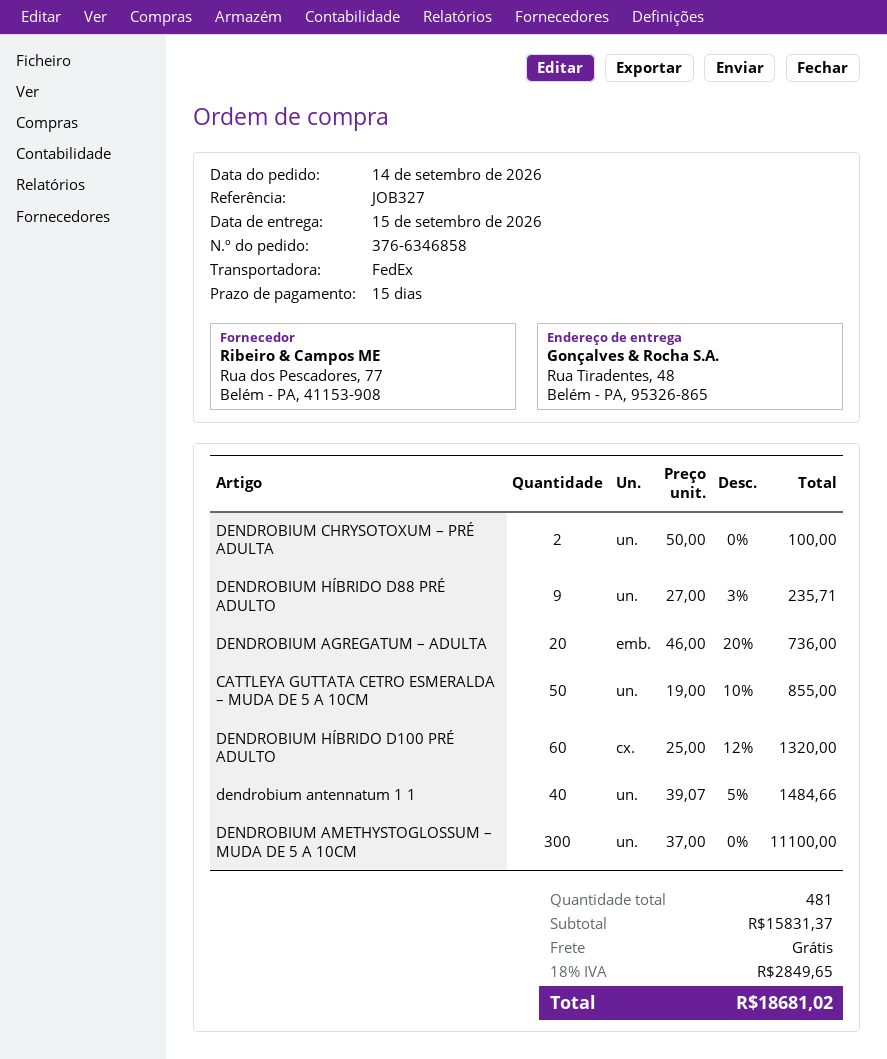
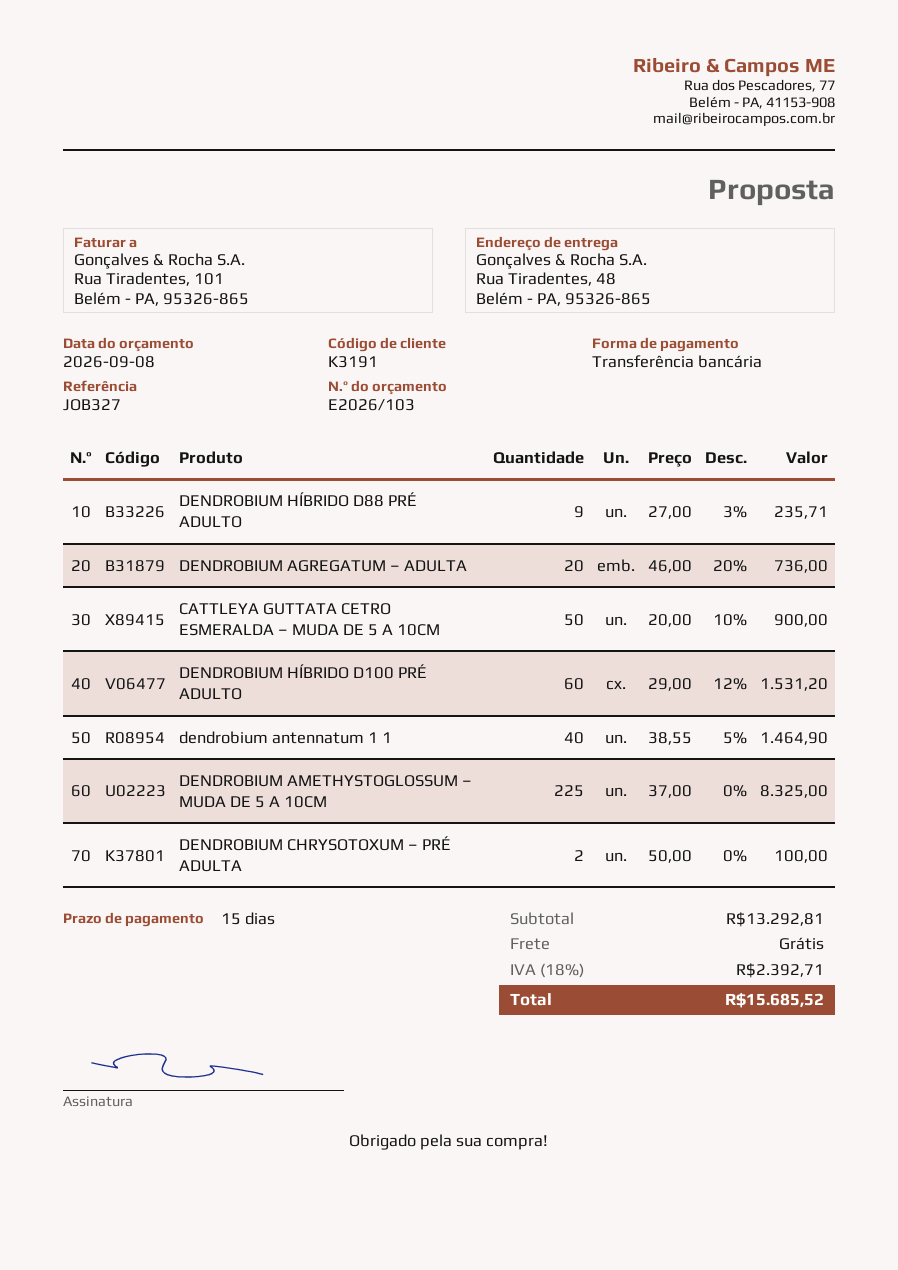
CATTLEYA GUTTATA CETRO ESMERALDA – MUDA DE 5 A 10CM: 50 x 19.00 - 10% = 855.00 -> 50 x 20.00 - 10% = 900.00
DENDROBIUM HÍBRIDO D100 PRÉ ADULTO: 60 x 25.00 - 12% = 1320.00 -> 60 x 29.00 - 12% = 1531.20
dendrobium antennatum 1 1: 40 x 39.07 - 5% = 1484.66 -> 40 x 38.55 - 5% = 1464.90
DENDROBIUM AMETHYSTOGLOSSUM – MUDA DE 5 A 10CM: 300 x 37.00 = 11100.00 -> 225 x 37.00 = 8325.00
subtotal: 15831.37 -> 13292.81
tax: 18% = 2849.65 -> 18% = 2392.71
total: 18681.02 -> 15685.52

